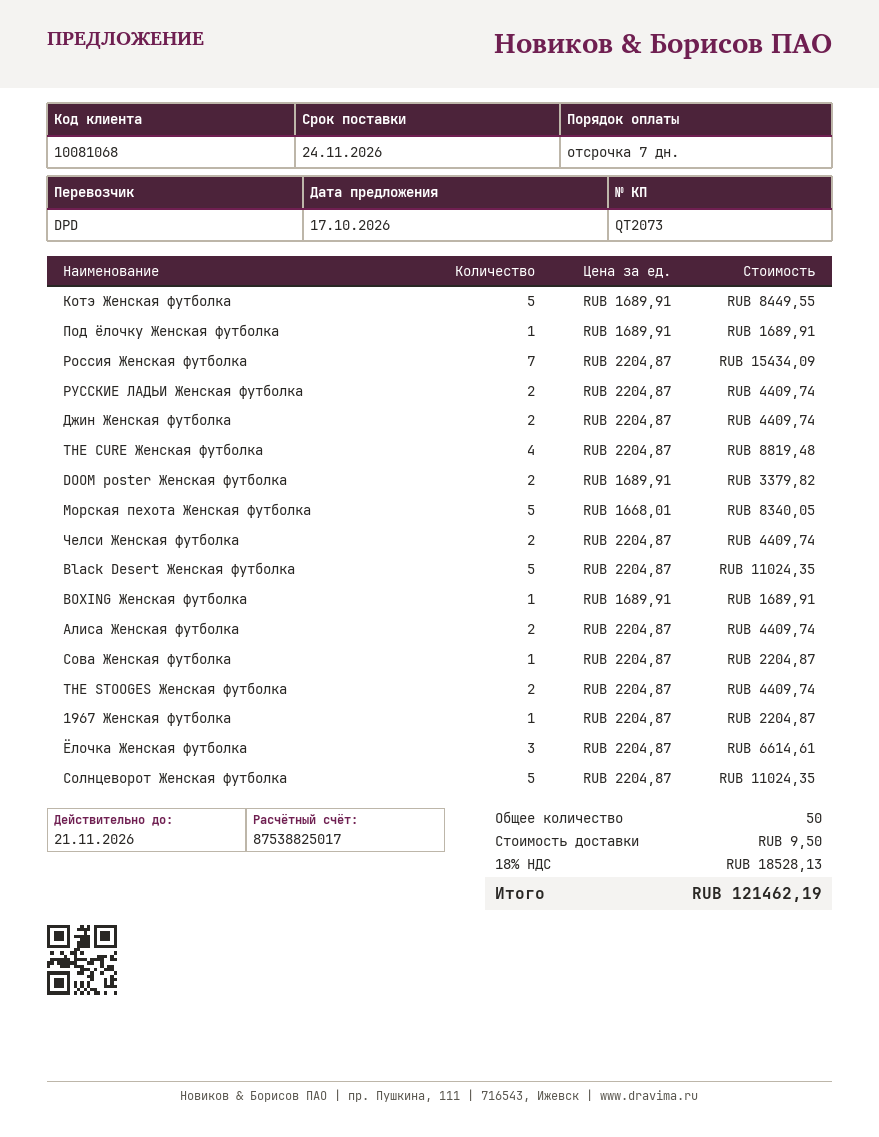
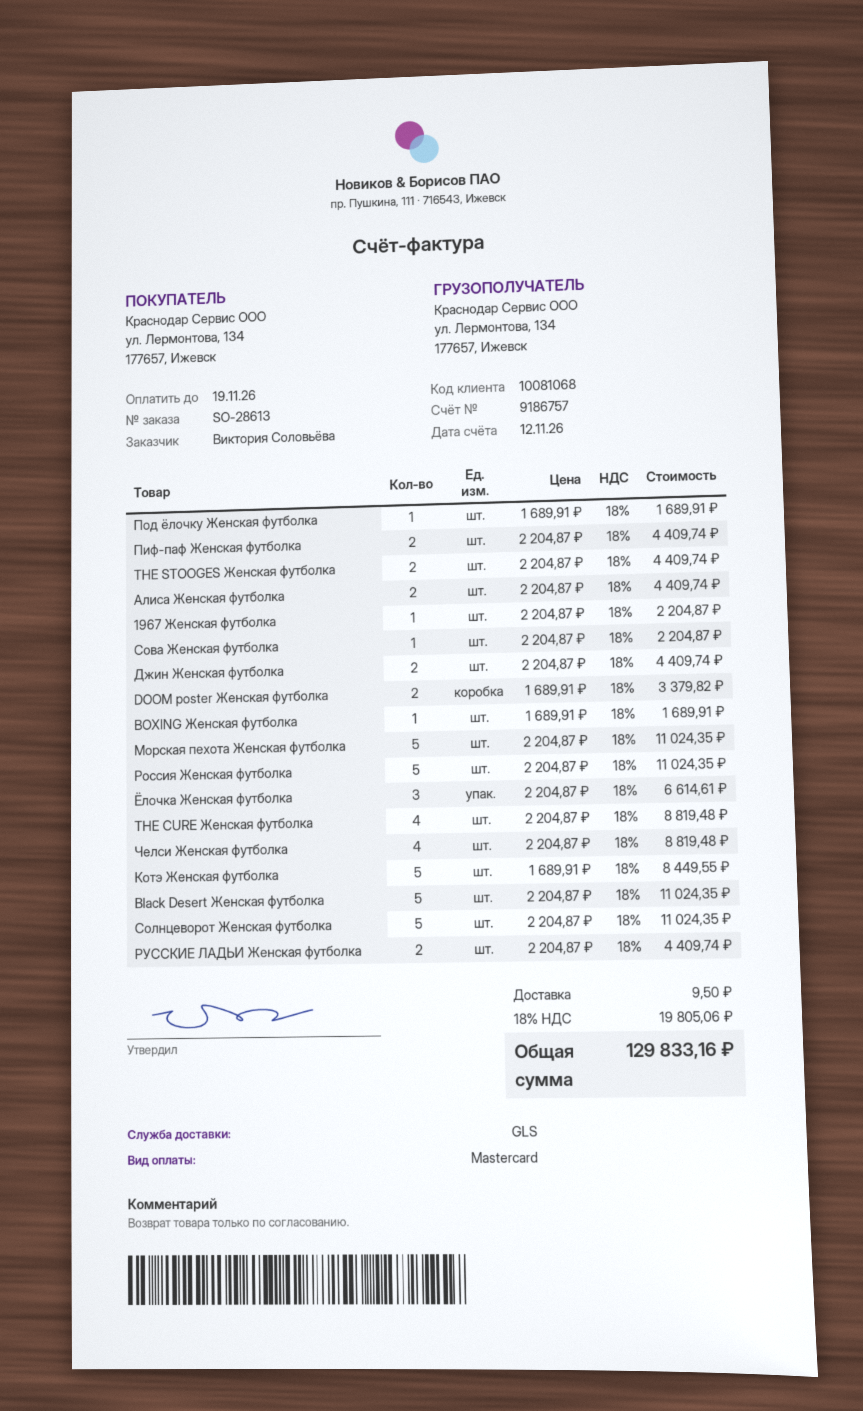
shipping method: DPD -> GLS
Россия Женская футболка: 7 x 2204.87 = 15434.09 -> 5 x 2204.87 = 11024.35
Морская пехота Женская футболка: 5 x 1668.01 = 8340.05 -> 5 x 2204.87 = 11024.35
Челси Женская футболка: 2 x 2204.87 = 4409.74 -> 4 x 2204.87 = 8819.48
Пиф-паф Женская футболка: none -> 2 x 2204.87 = 4409.74
tax: 18% = 18528.13 -> 18% = 19805.06
total: 121462.19 -> 129833.16

